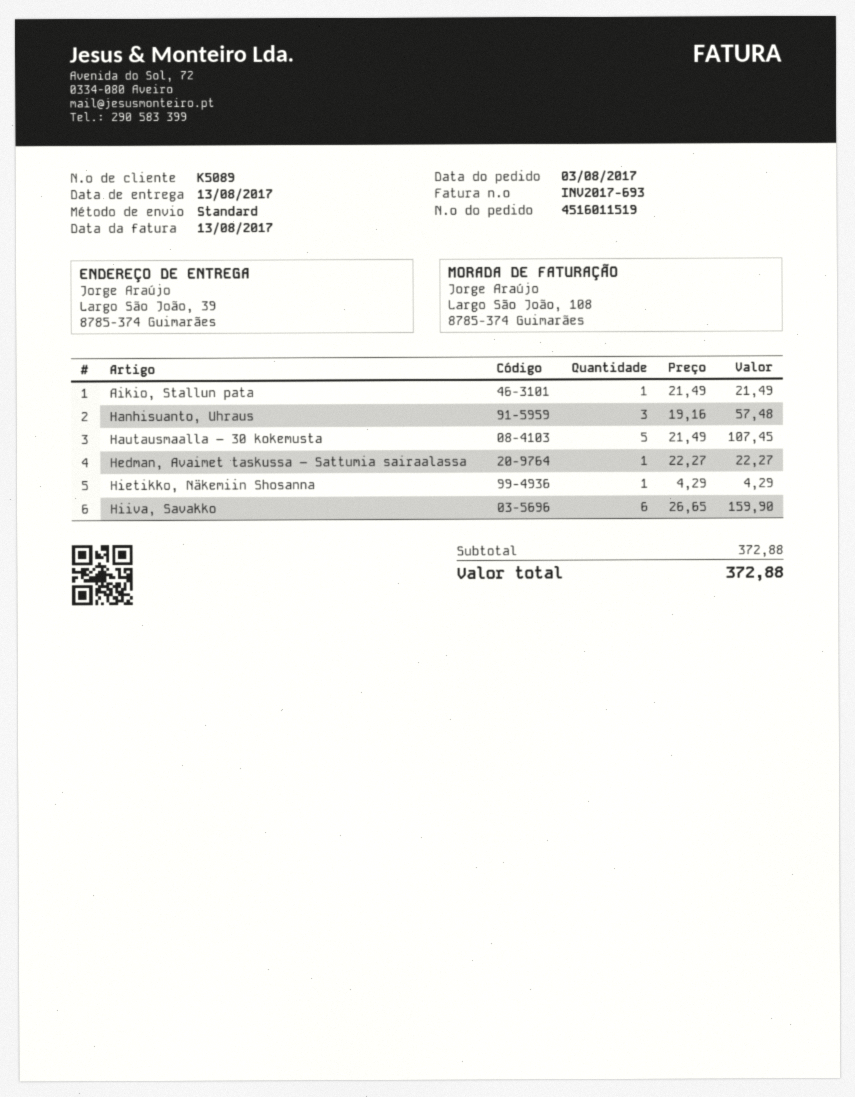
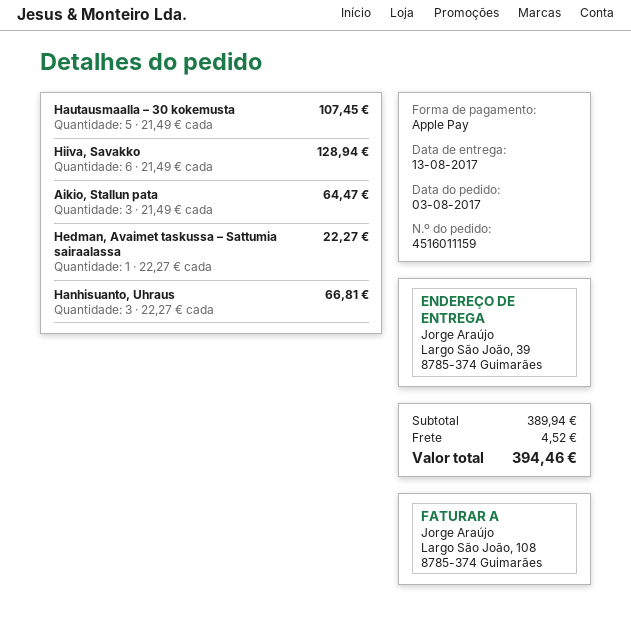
order number: 4516011519 -> 4516011159
Aikio, Stallun pata: 1 x 21.49 = 21.49 -> 3 x 21.49 = 64.47
Hanhisuanto, Uhraus: 3 x 19.16 = 57.48 -> 3 x 22.27 = 66.81
Hietikko, Näkemiin Shosanna: 1 x 4.29 = 4.29 -> none
Hiiva, Savakko: 6 x 26.65 = 159.90 -> 6 x 21.49 = 128.94
subtotal: 372.88 -> 389.94
shipping: none -> 4.52
total: 372.88 -> 394.46

